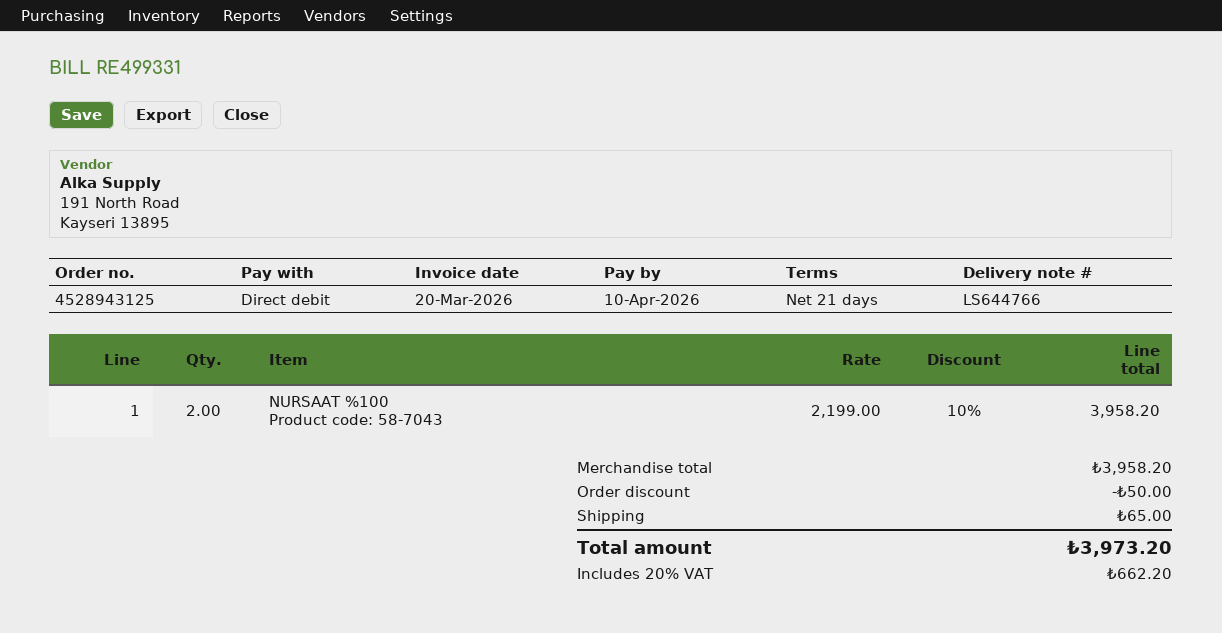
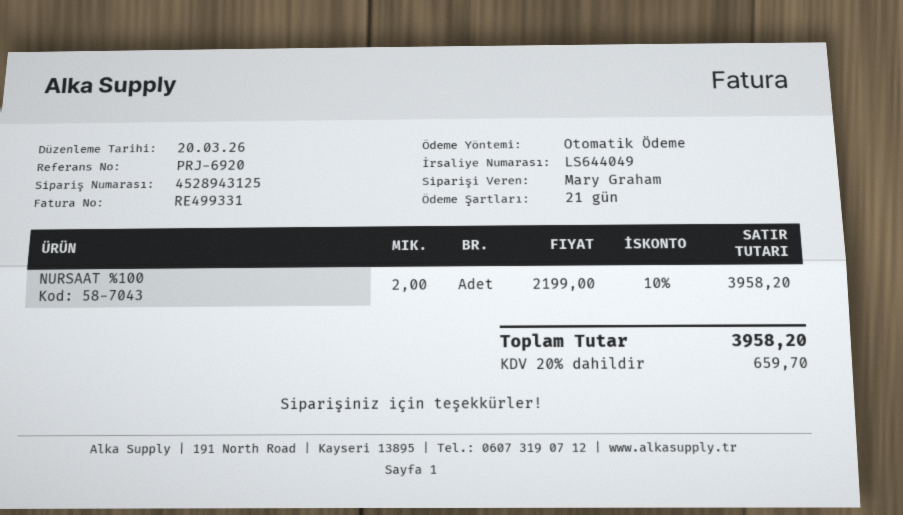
delivery note number: LS644766 -> LS644049
discount: 50.00 -> none
shipping: 65.00 -> none
tax: 20% = 662.20 -> 20% = 659.70
total: 3973.20 -> 3958.20

